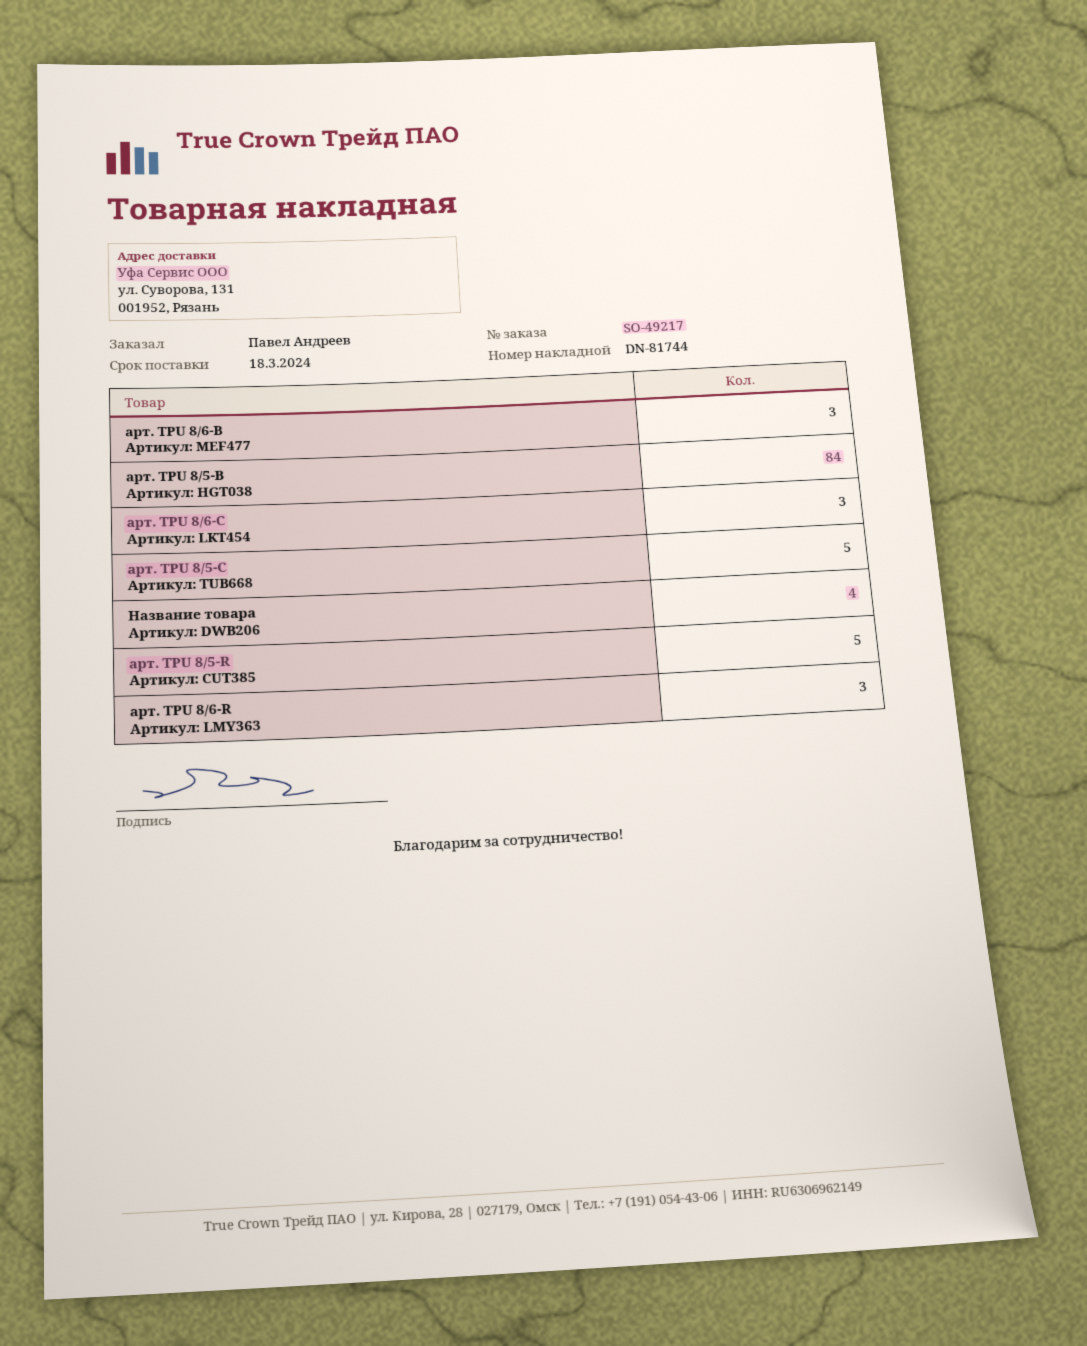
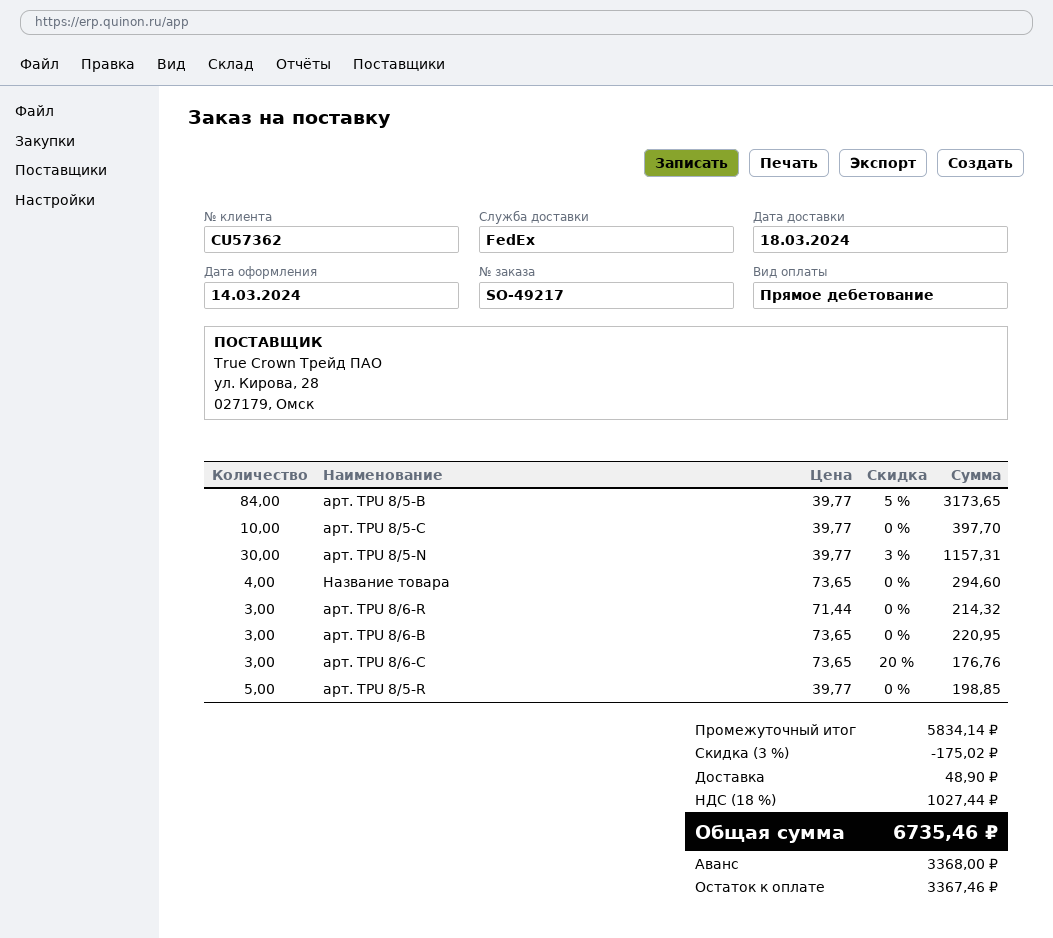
арт. TPU 8/5-C: 5 -> 10
арт. TPU 8/5-N: none -> 30

